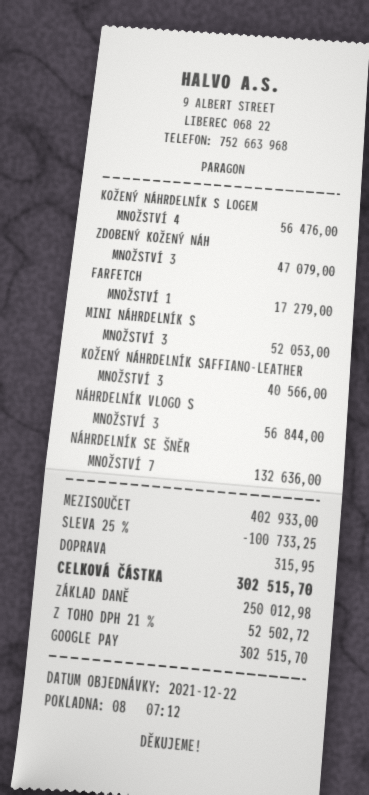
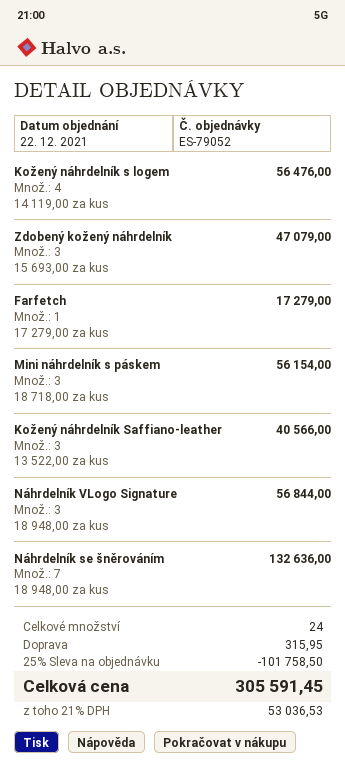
MINI NÁHRDELNÍK S: 3 for 52053.00 -> 3 for 56154.00
discount: 25% = 100733.25 -> 25% = 101758.50
tax: 21% = 52502.72 -> 21% = 53036.53
total: 302515.70 -> 305591.45

